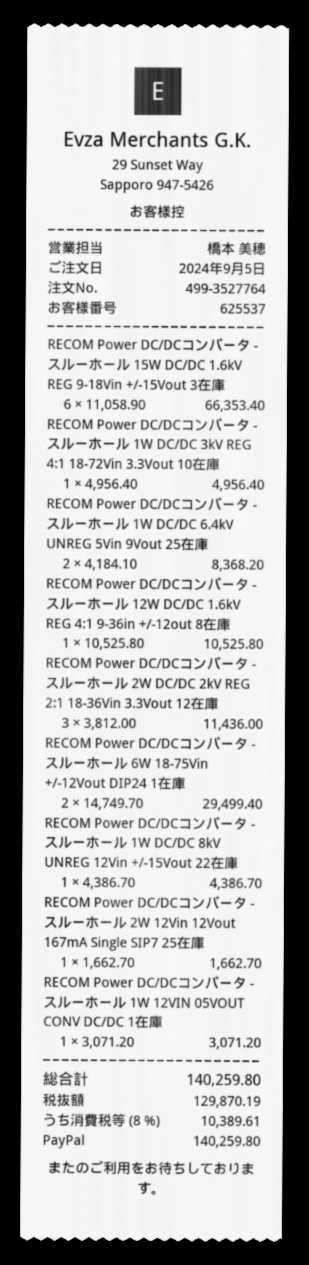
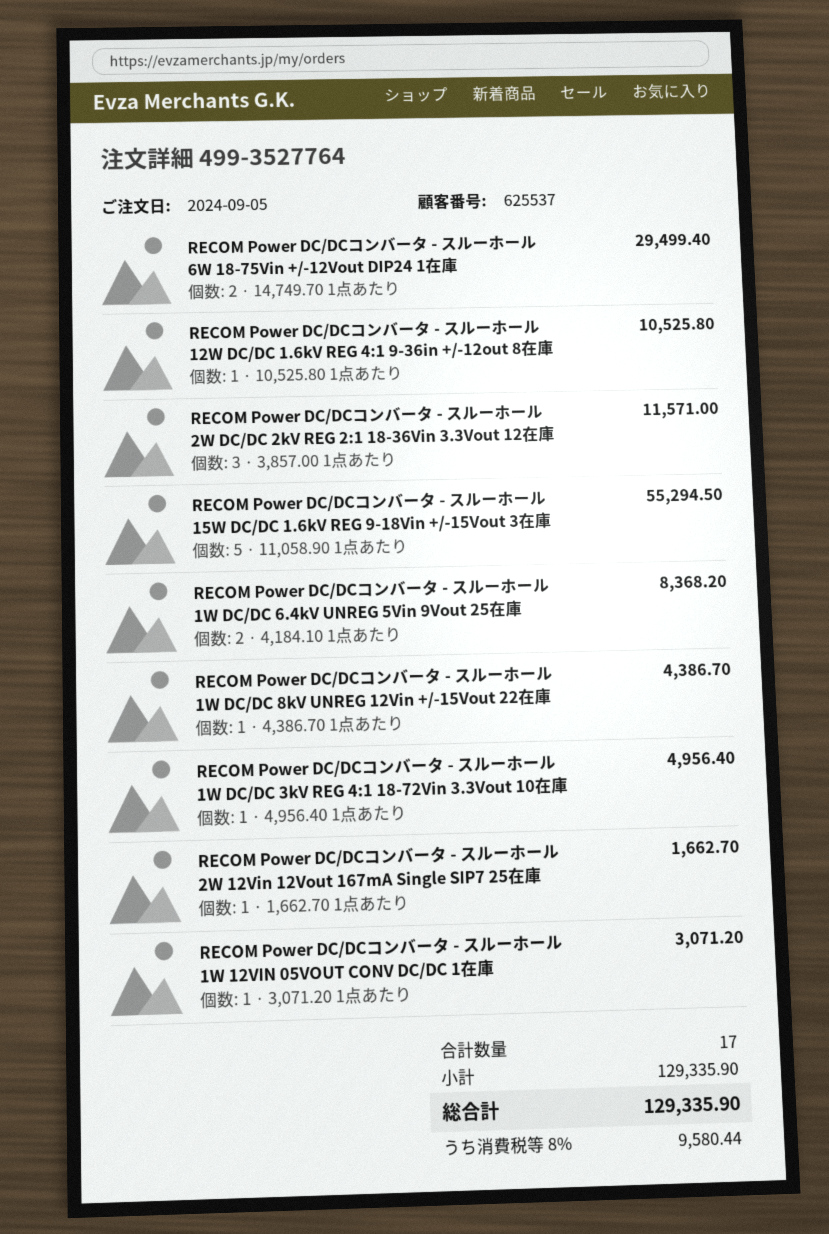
RECOM Power DC/DCコンバータ - スルーホール 15W DC/DC 1.6kV REG 9-18Vin +/-15Vout 3在庫: 6 x 11058.90 = 66353.40 -> 5 x 11058.90 = 55294.50
RECOM Power DC/DCコンバータ - スルーホール 2W DC/DC 2kV REG 2:1 18-36Vin 3.3Vout 12在庫: 3 x 3812.00 = 11436.00 -> 3 x 3857.00 = 11571.00
tax: 8% = 10389.61 -> 8% = 9580.44
total: 140259.80 -> 129335.90

